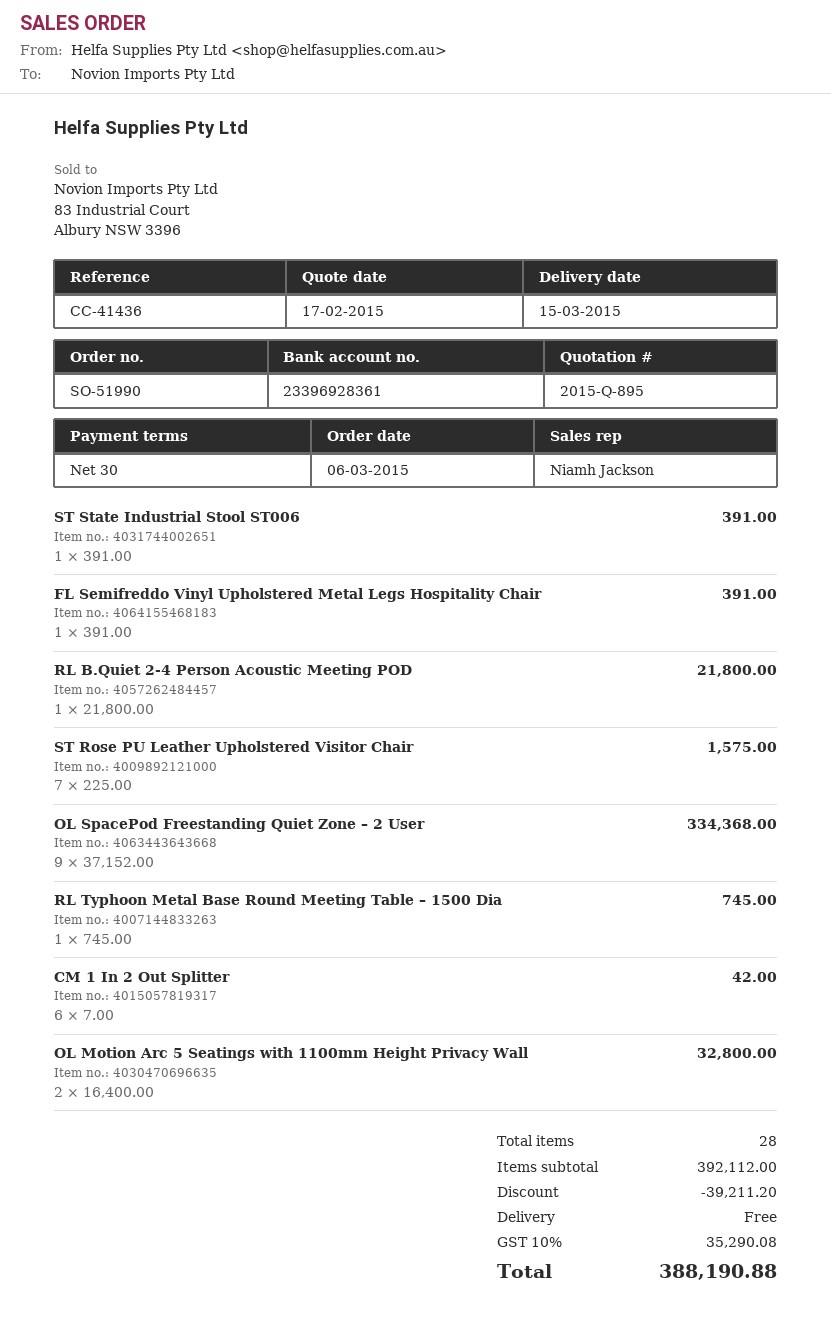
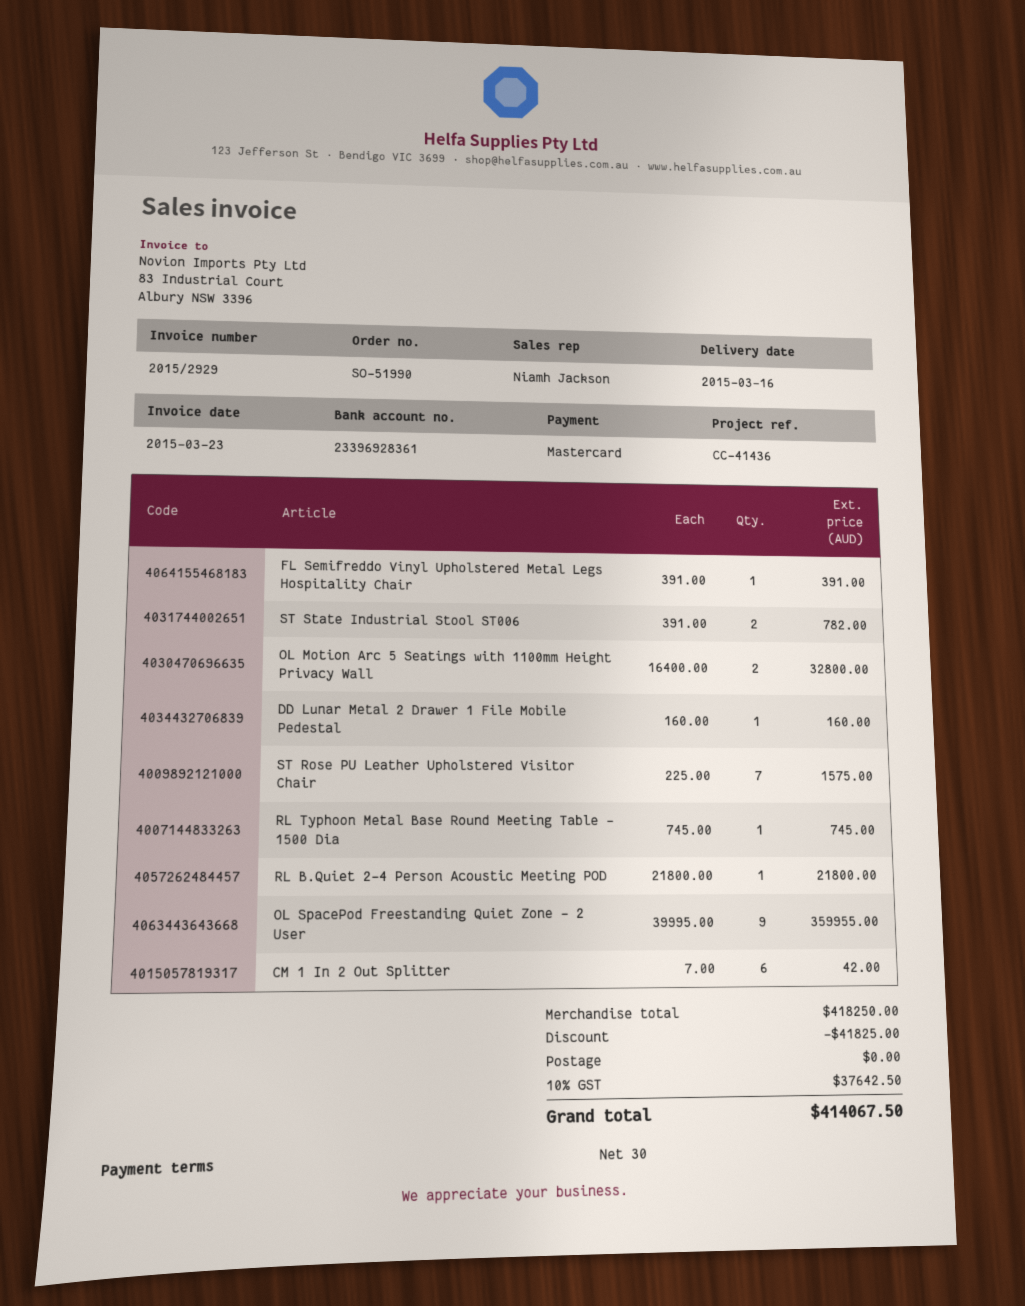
delivery date: 2015-03-15 -> 2015-03-16
ST State Industrial Stool ST006: 1 x 391.00 = 391.00 -> 2 x 391.00 = 782.00
OL SpacePod Freestanding Quiet Zone – 2 User: 9 x 37152.00 = 334368.00 -> 9 x 39995.00 = 359955.00
DD Lunar Metal 2 Drawer 1 File Mobile Pedestal: none -> 1 x 160.00 = 160.00
subtotal: 392112.00 -> 418250.00
discount: 39211.20 -> 41825.00
tax: 10% = 35290.08 -> 10% = 37642.50
total: 388190.88 -> 414067.50

